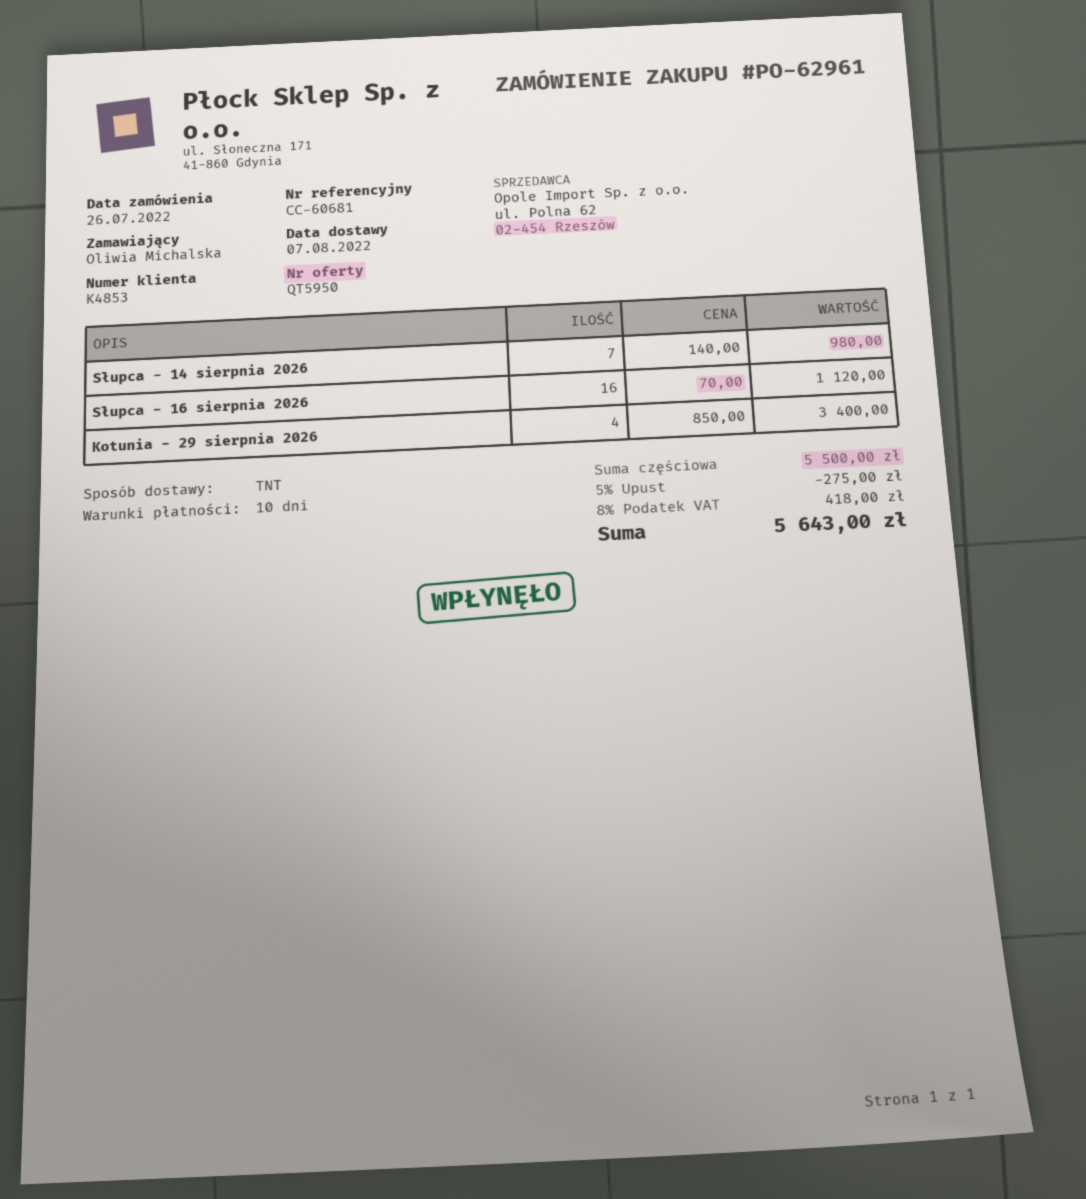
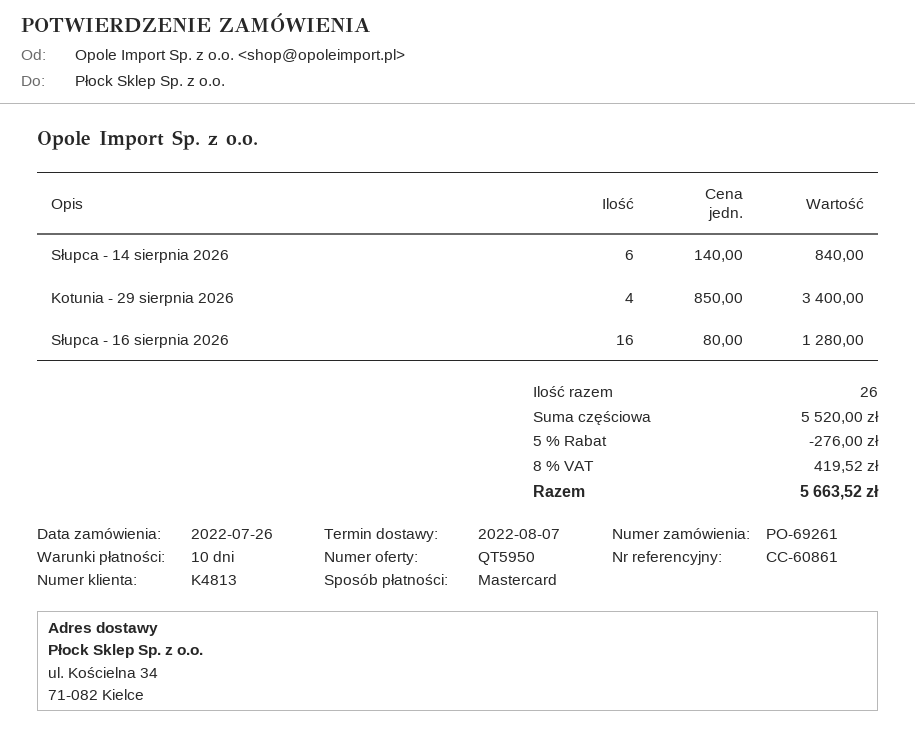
order number: PO-62961 -> PO-69261
customer number: K4853 -> K4813
reference: CC-60681 -> CC-60861
Słupca - 14 sierpnia 2026: 7 x 140.00 = 980.00 -> 6 x 140.00 = 840.00
Słupca - 16 sierpnia 2026: 16 x 70.00 = 1120.00 -> 16 x 80.00 = 1280.00
subtotal: 5500.00 -> 5520.00
discount: 5% = 275.00 -> 5% = 276.00
tax: 8% = 418.00 -> 8% = 419.52
total: 5643.00 -> 5663.52

